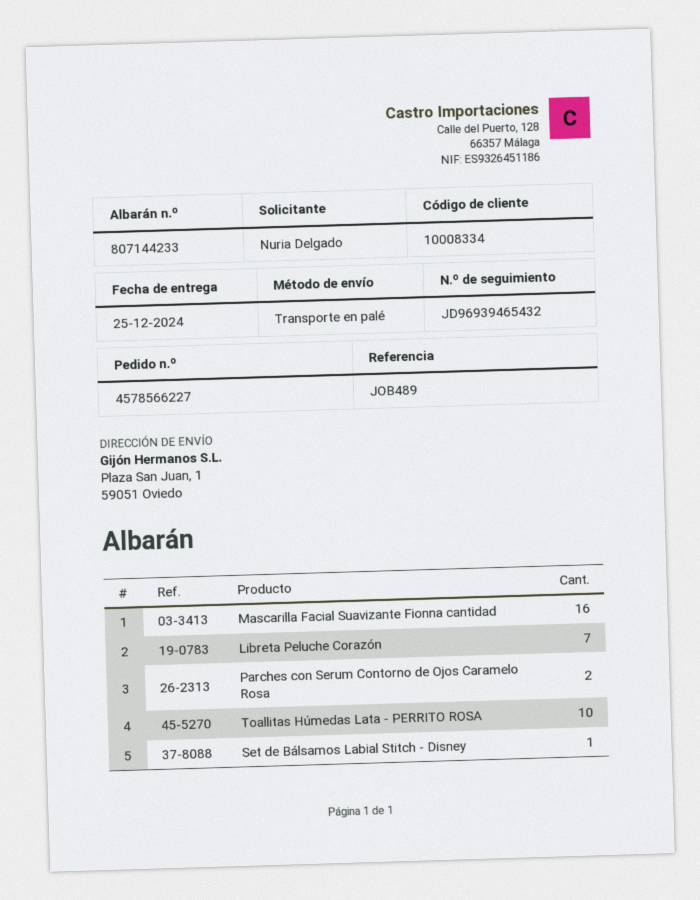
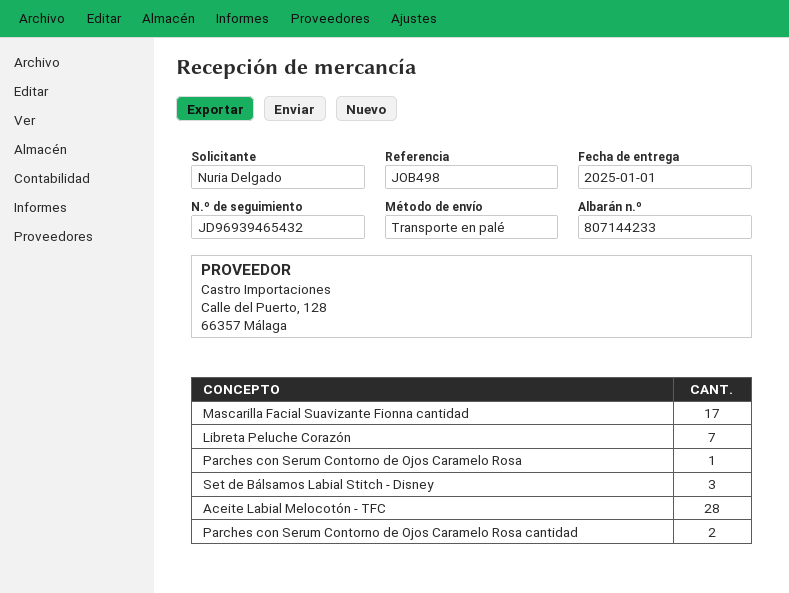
delivery date: 2024-12-25 -> 2025-01-01
reference: JOB489 -> JOB498
Mascarilla Facial Suavizante Fionna cantidad: 16 -> 17
Parches con Serum Contorno de Ojos Caramelo Rosa: 2 -> 1
Toallitas Húmedas Lata - PERRITO ROSA: 10 -> none
Set de Bálsamos Labial Stitch - Disney: 1 -> 3
Aceite Labial Melocotón - TFC: none -> 28
Parches con Serum Contorno de Ojos Caramelo Rosa cantidad: none -> 2

